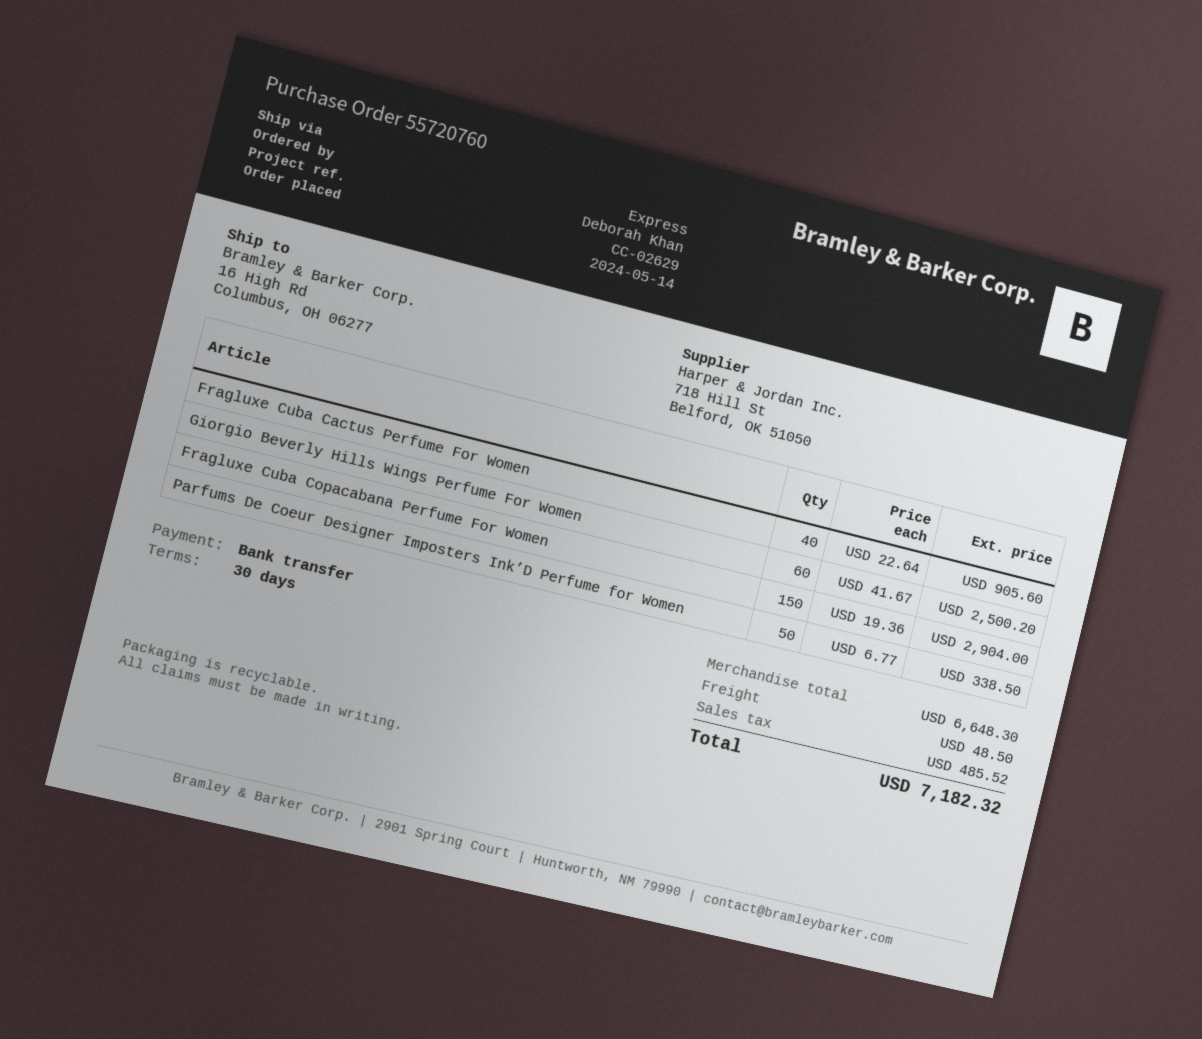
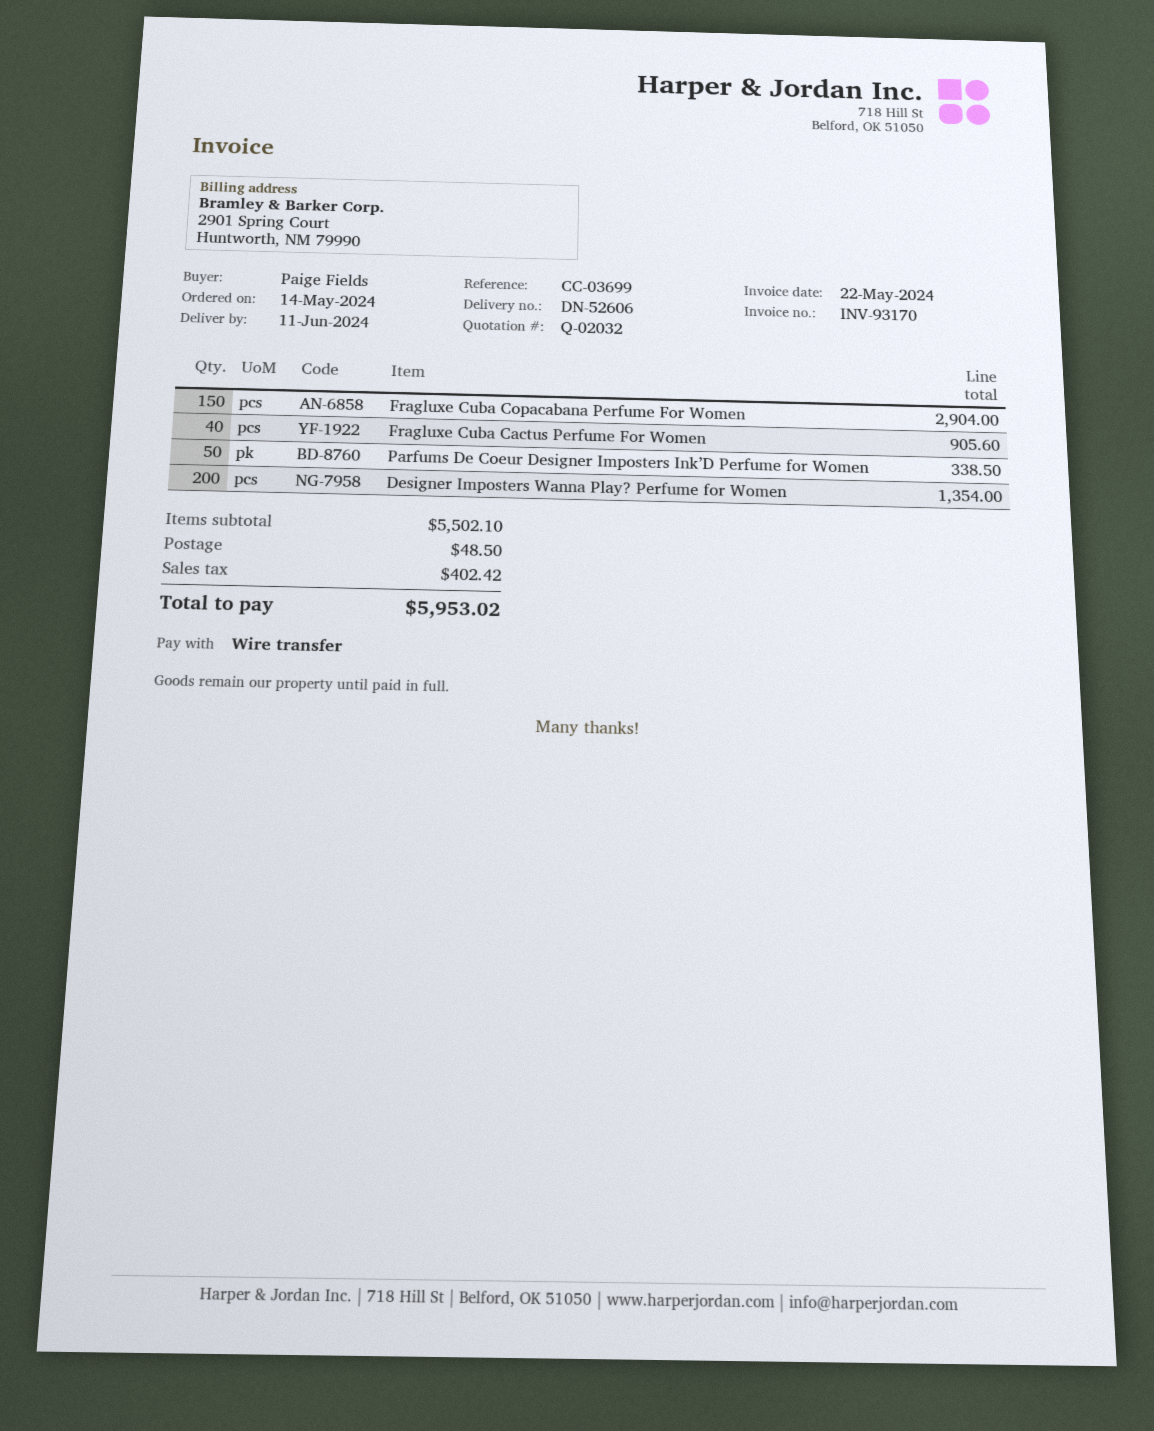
reference: CC-02629 -> CC-03699
ordered by: Deborah Khan -> Paige Fields
Giorgio Beverly Hills Wings Perfume For Women: 60 for 2500.20 -> none
Designer Imposters Wanna Play? Perfume for Women: none -> 200 for 1354.00
subtotal: 6648.30 -> 5502.10
tax: 485.52 -> 402.42
total: 7182.32 -> 5953.02

